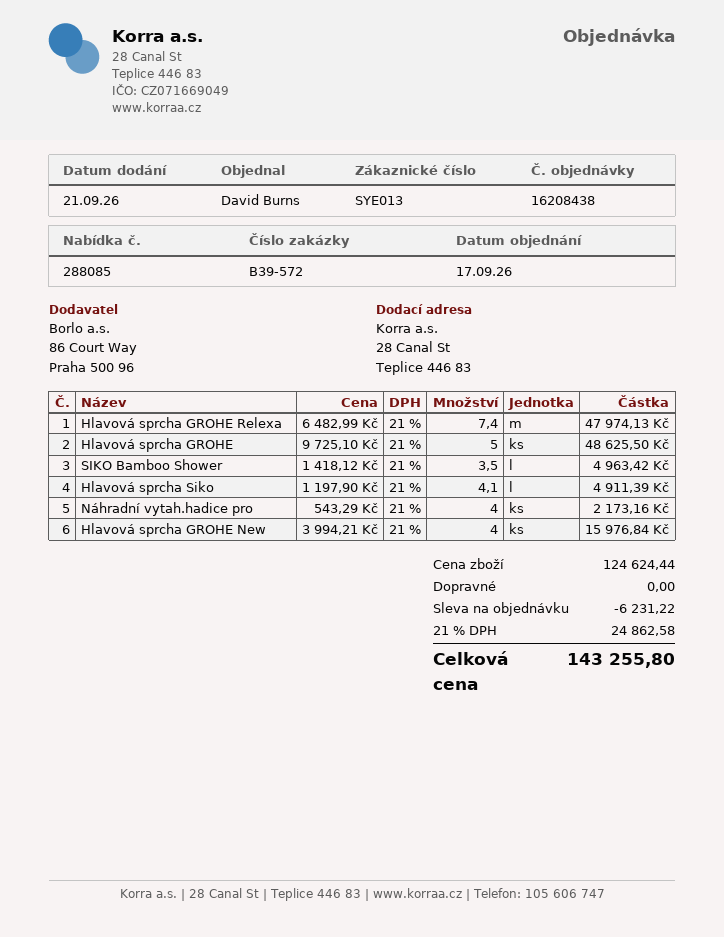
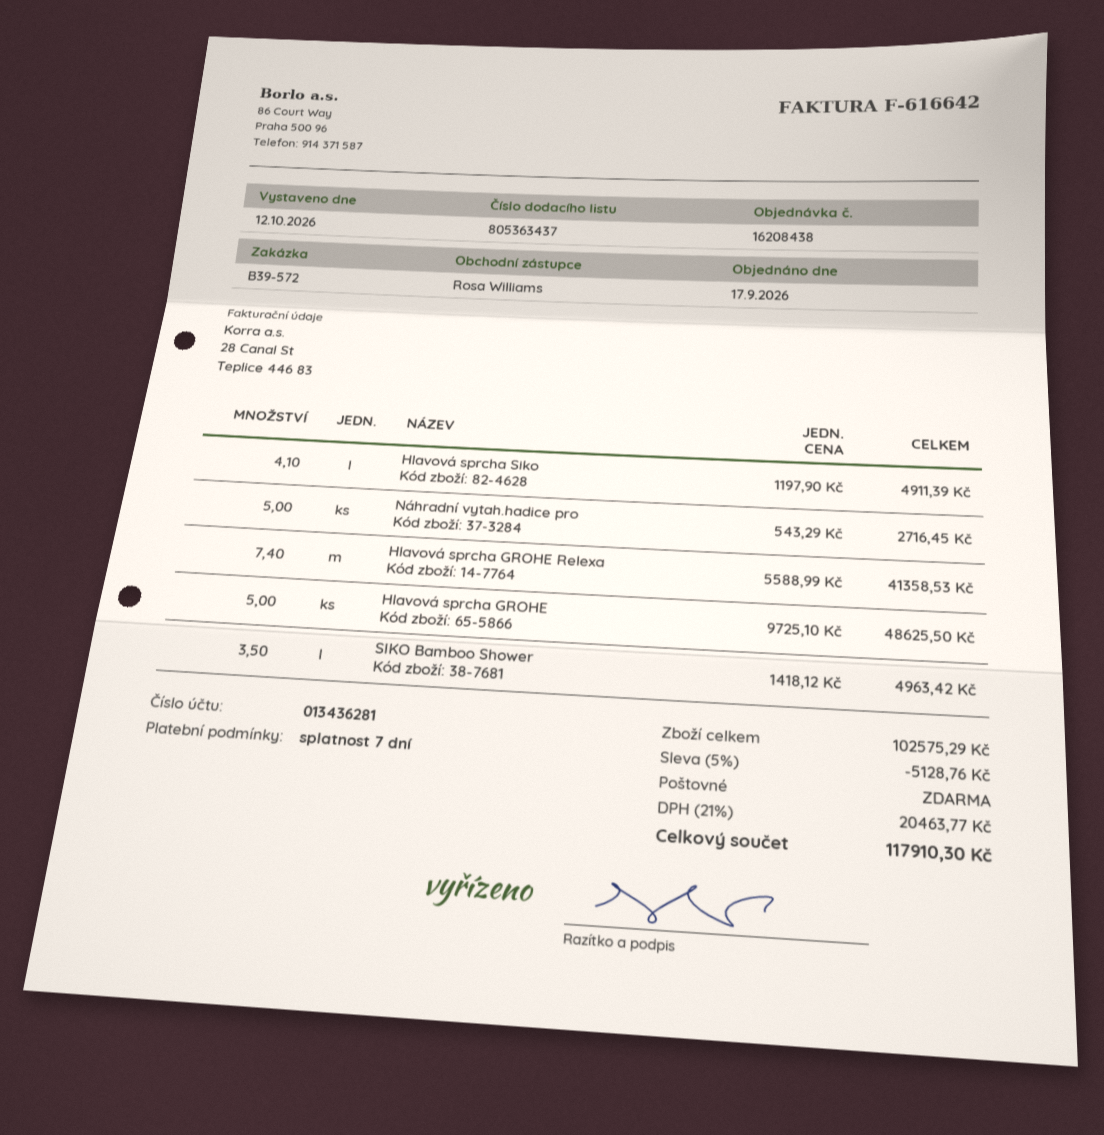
Hlavová sprcha GROHE Relexa: 7.4 x 6482.99 = 47974.13 -> 7.4 x 5588.99 = 41358.53
Náhradní vytah.hadice pro: 4 x 543.29 = 2173.16 -> 5 x 543.29 = 2716.45
Hlavová sprcha GROHE New: 4 x 3994.21 = 15976.84 -> none
subtotal: 124624.44 -> 102575.29
discount: 6231.22 -> 5128.76
tax: 21% = 24862.58 -> 21% = 20463.77
total: 143255.80 -> 117910.30

